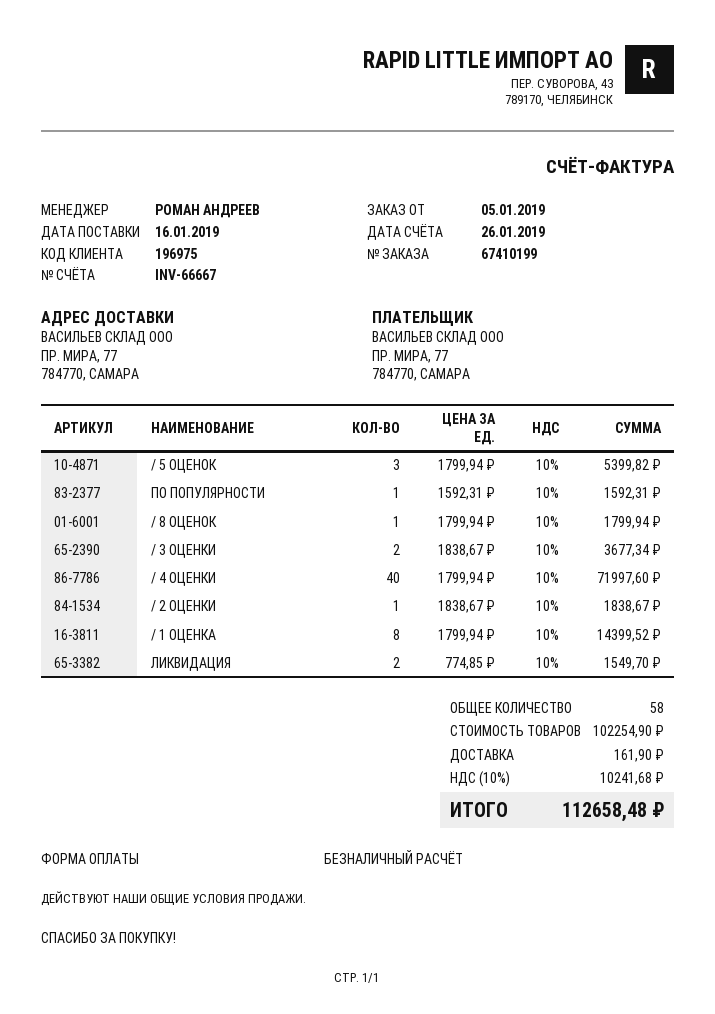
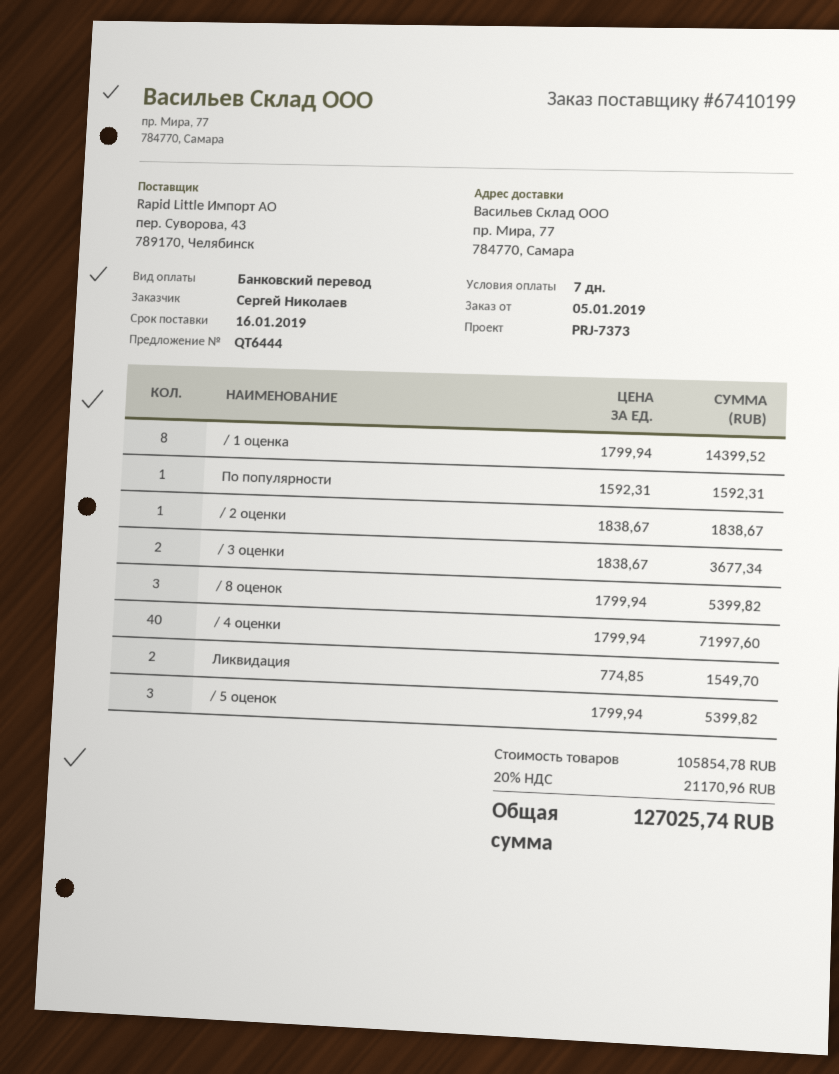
/ 8 ОЦЕНОК: 1 x 1799.94 = 1799.94 -> 3 x 1799.94 = 5399.82
subtotal: 102254.90 -> 105854.78
shipping: 161.90 -> none
tax: 10% = 10241.68 -> 20% = 21170.96
total: 112658.48 -> 127025.74

